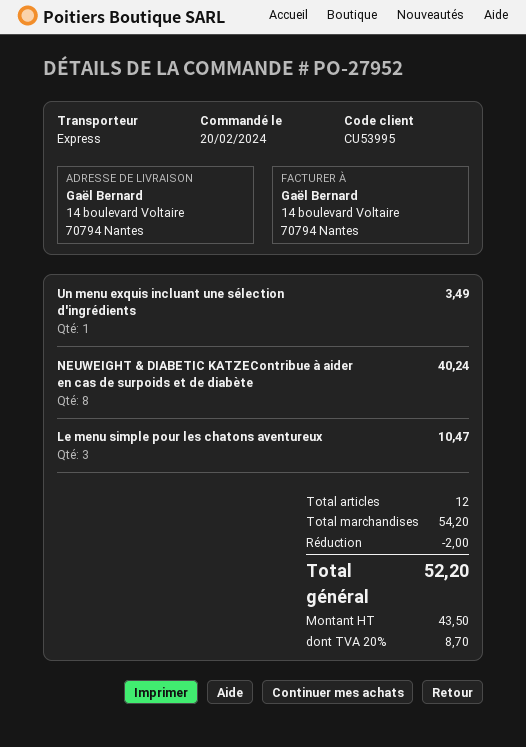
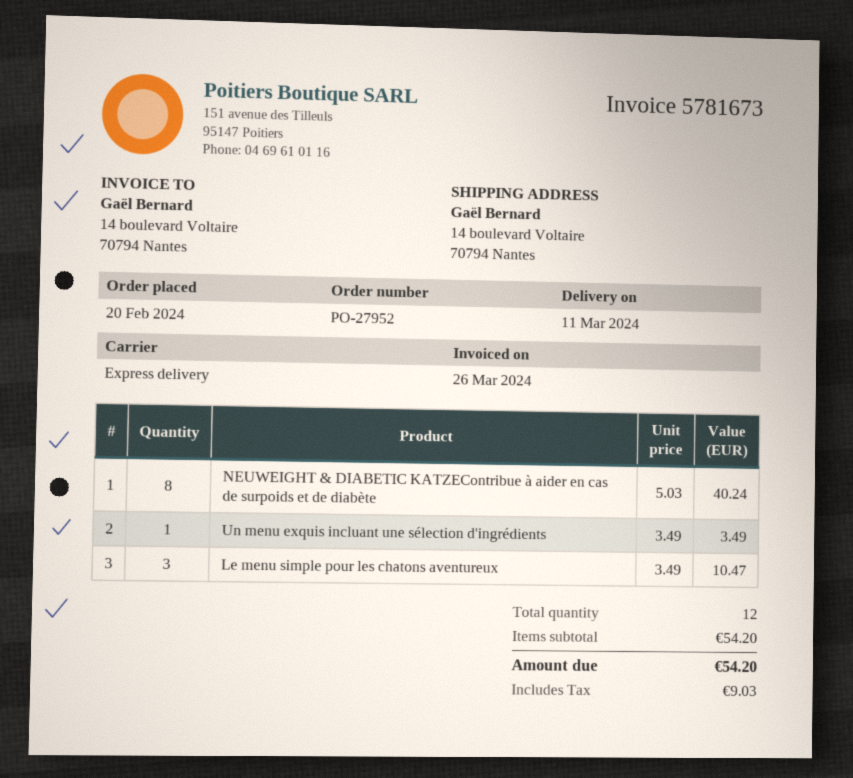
discount: 2.00 -> none
tax: 8.70 -> 9.03
total: 52.20 -> 54.20

